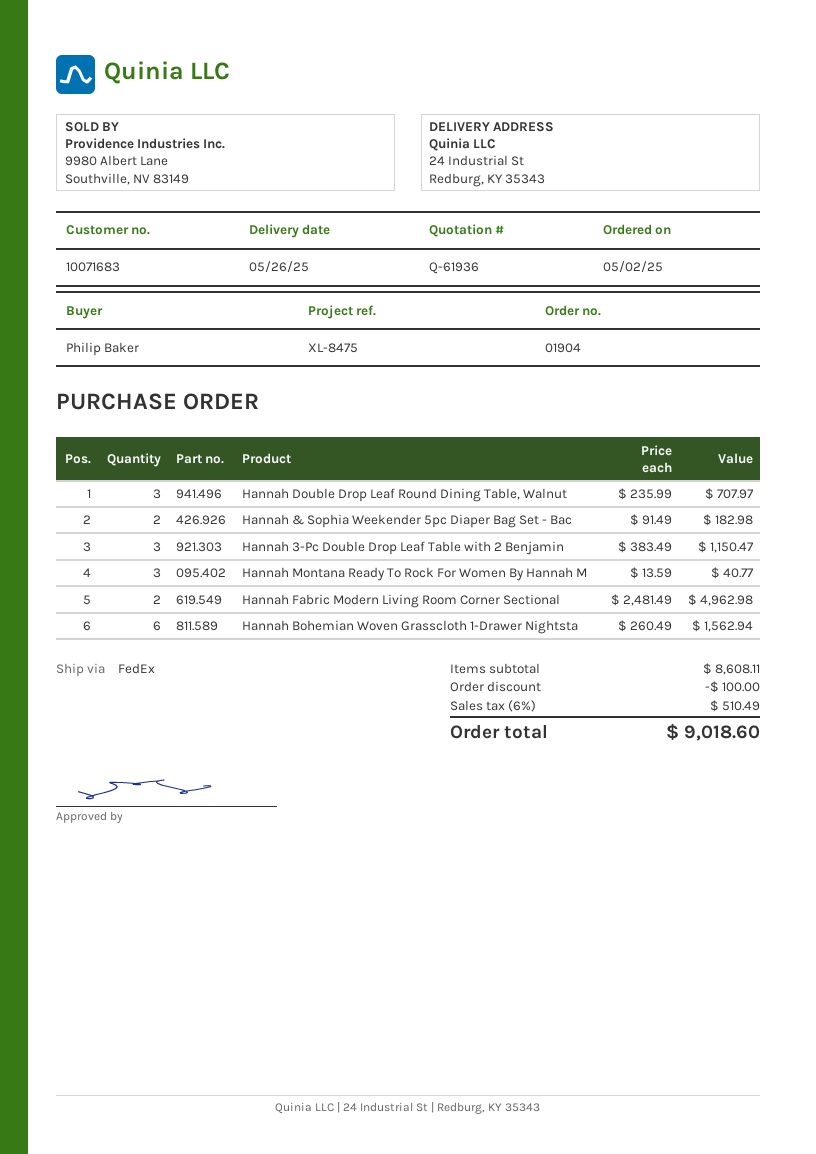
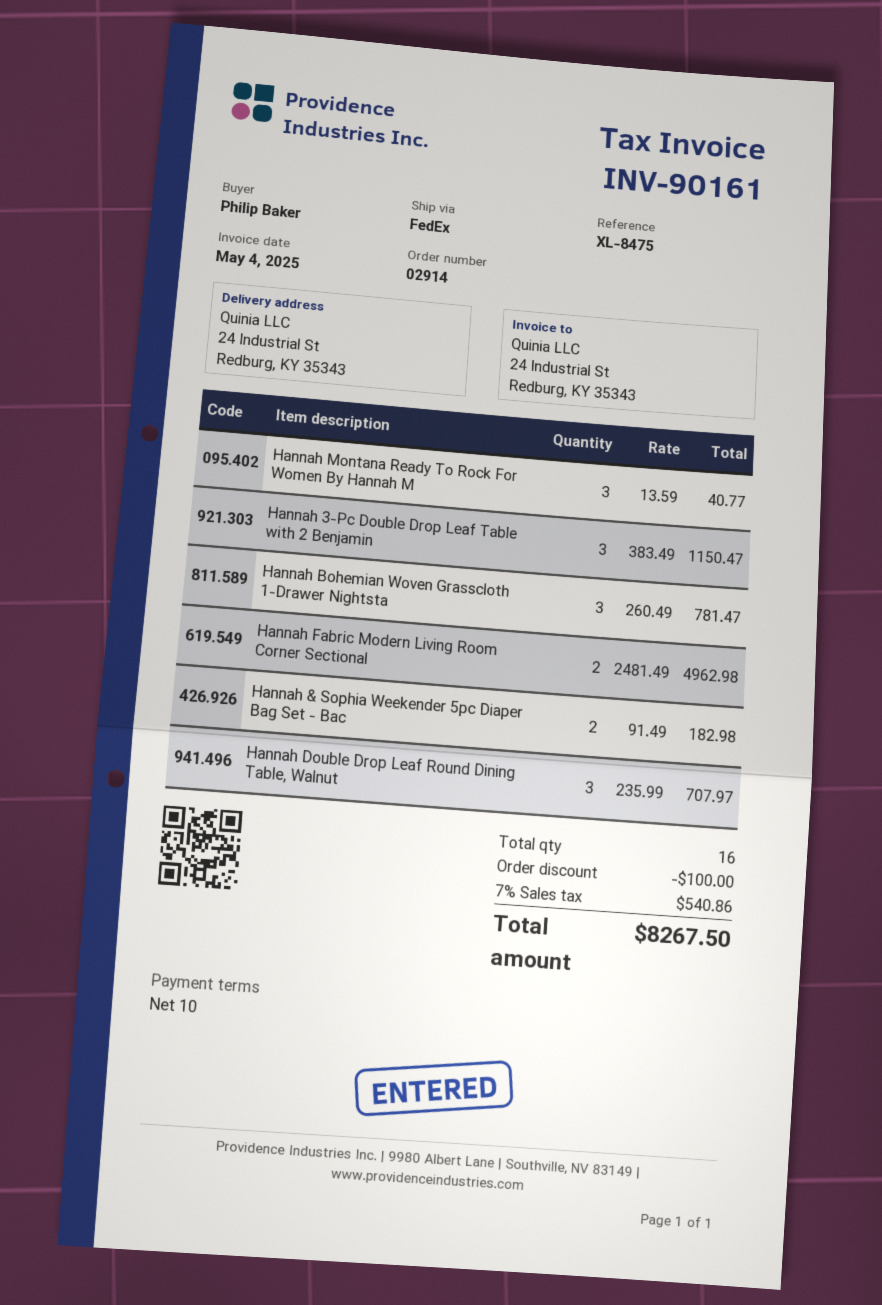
order number: 01904 -> 02914
Hannah Bohemian Woven Grasscloth 1-Drawer Nightsta: 6 x 260.49 = 1562.94 -> 3 x 260.49 = 781.47
tax: 6% = 510.49 -> 7% = 540.86
total: 9018.60 -> 8267.50

